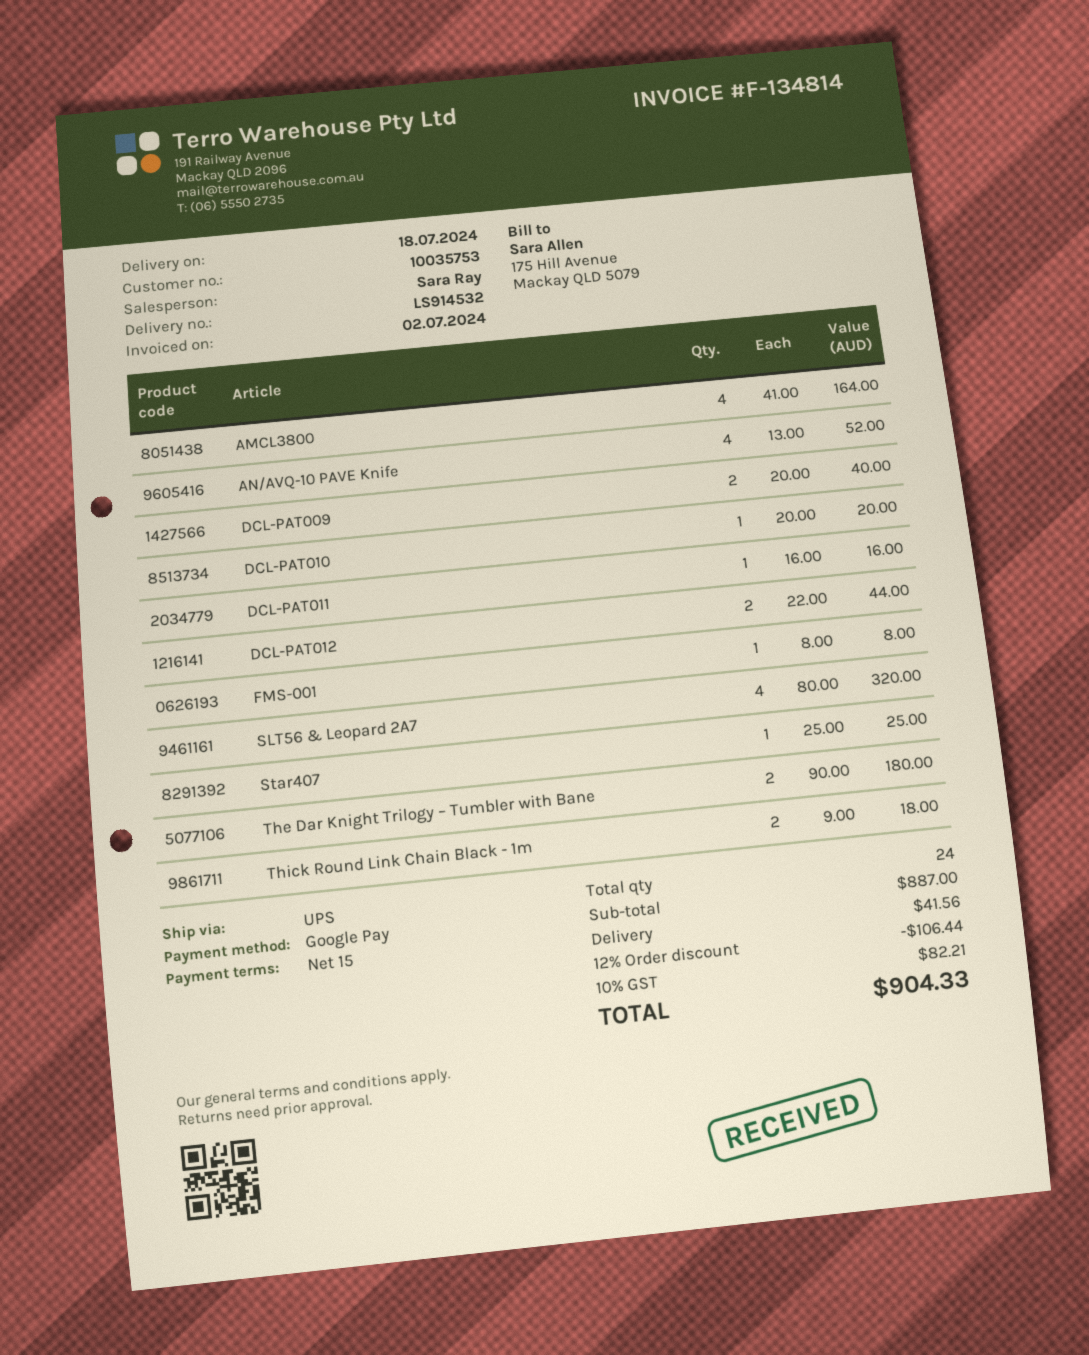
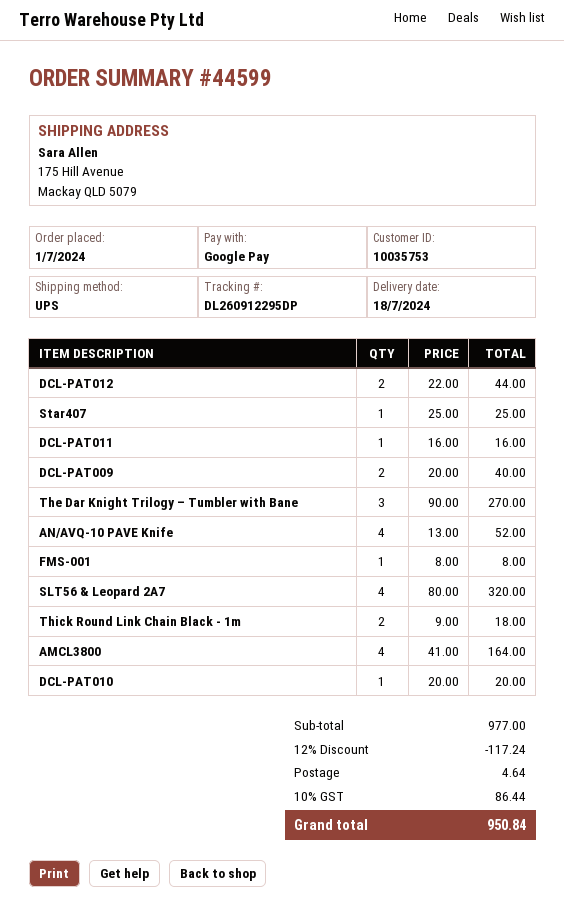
The Dar Knight Trilogy – Tumbler with Bane: 2 x 90.00 = 180.00 -> 3 x 90.00 = 270.00
subtotal: 887.00 -> 977.00
discount: 12% = 106.44 -> 12% = 117.24
shipping: 41.56 -> 4.64
tax: 10% = 82.21 -> 10% = 86.44
total: 904.33 -> 950.84

